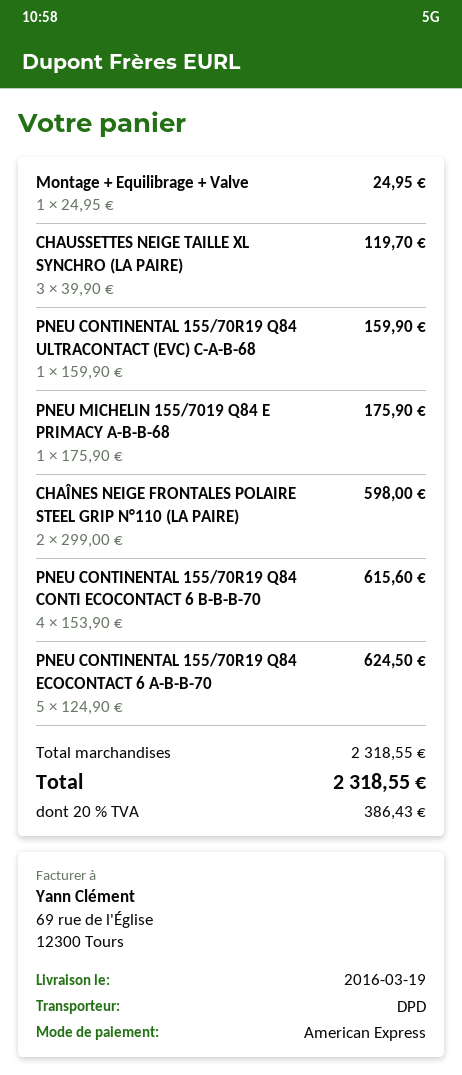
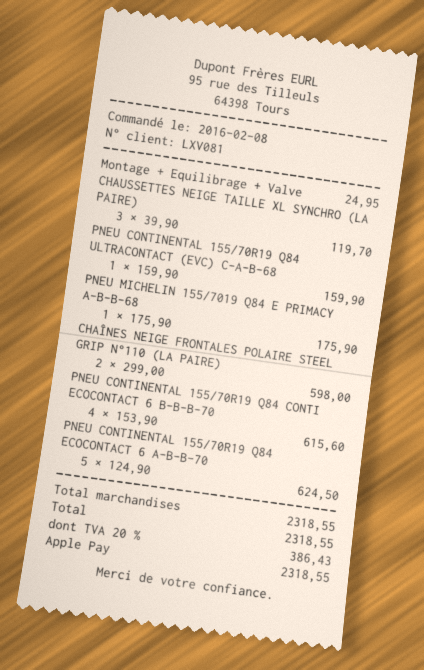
payment method: American Express -> Apple Pay

